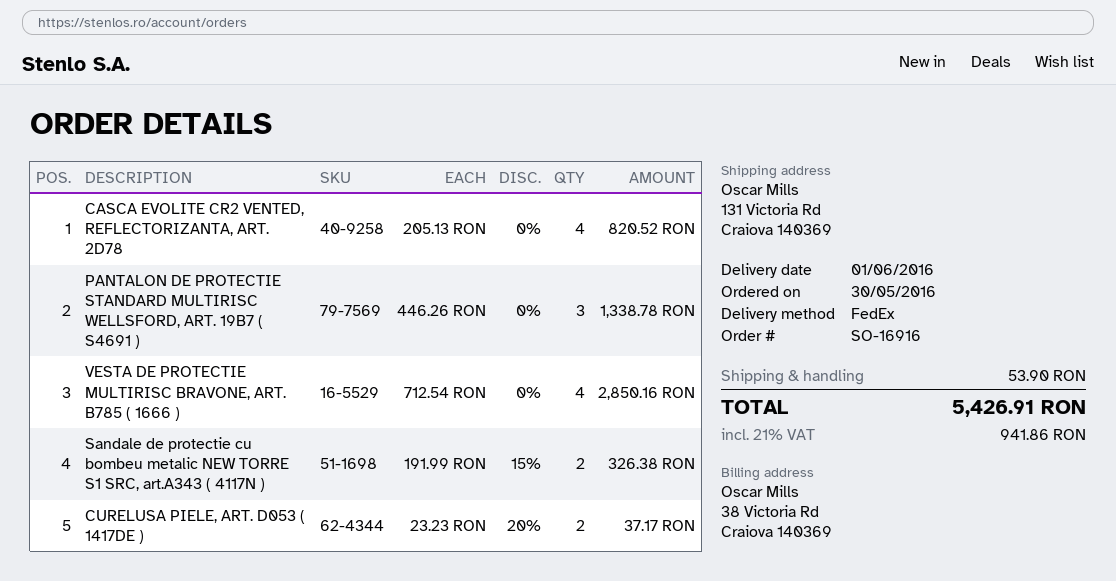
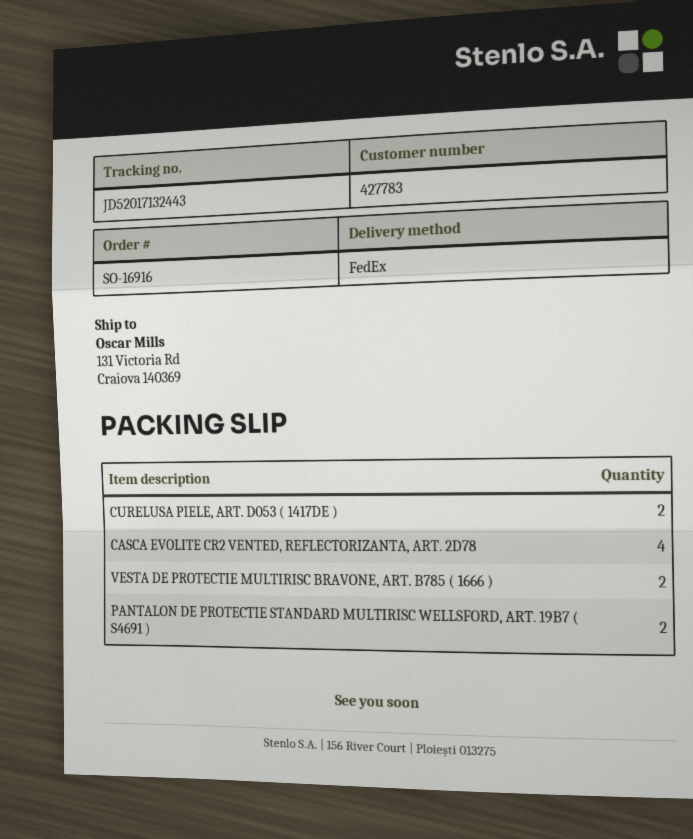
PANTALON DE PROTECTIE STANDARD MULTIRISC WELLSFORD, ART. 19B7 ( S4691 ): 3 -> 2
VESTA DE PROTECTIE MULTIRISC BRAVONE, ART. B785 ( 1666 ): 4 -> 2
Sandale de protectie cu bombeu metalic NEW TORRE S1 SRC, art.A343 ( 4117N ): 2 -> none

